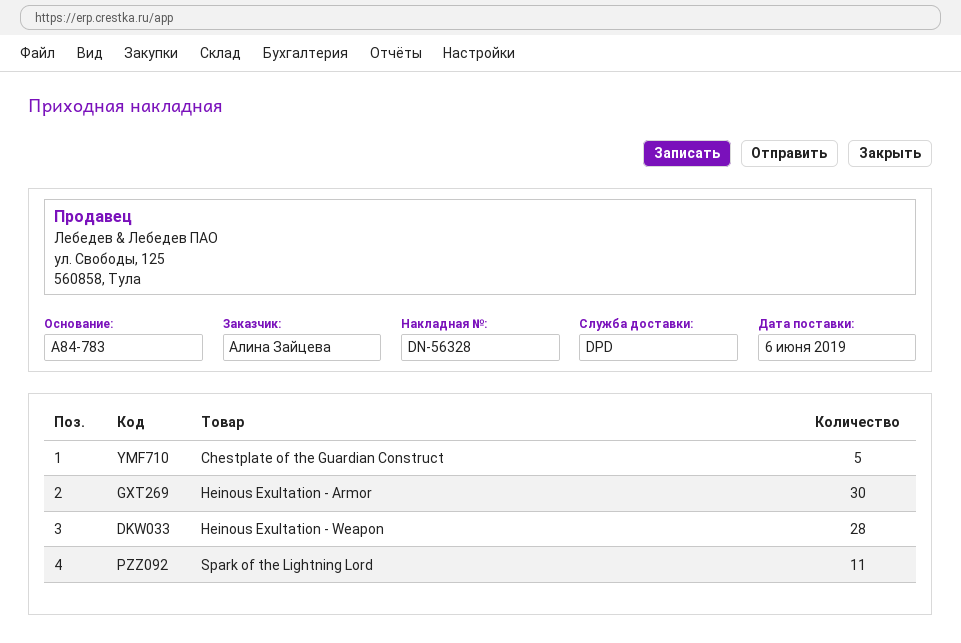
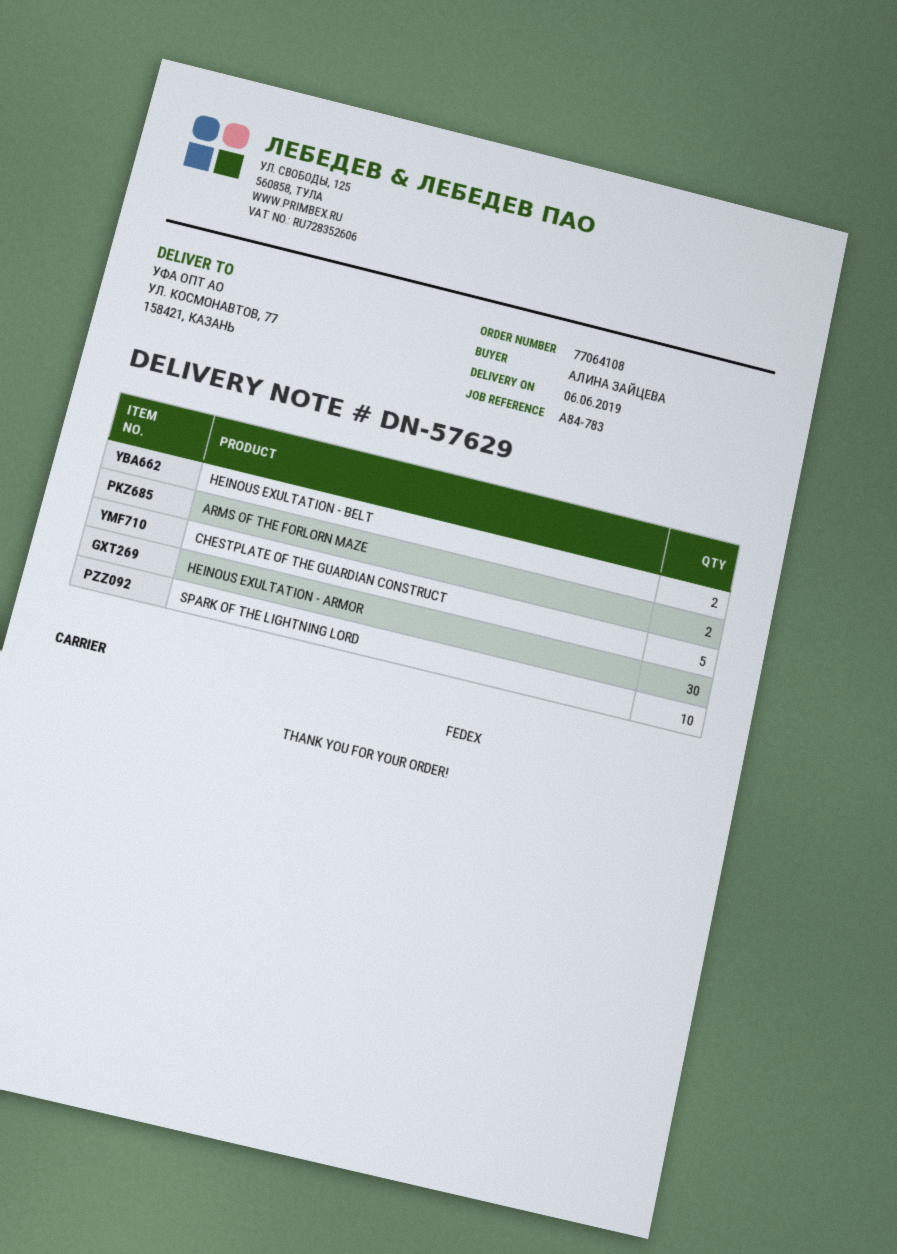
delivery note number: DN-56328 -> DN-57629
shipping method: DPD -> FedEx
Heinous Exultation - Weapon: 28 -> none
Spark of the Lightning Lord: 11 -> 10
HEINOUS EXULTATION - BELT: none -> 2
ARMS OF THE FORLORN MAZE: none -> 2

